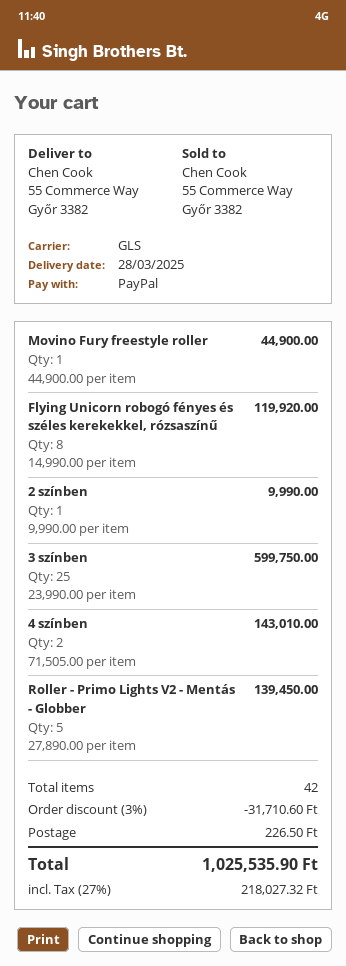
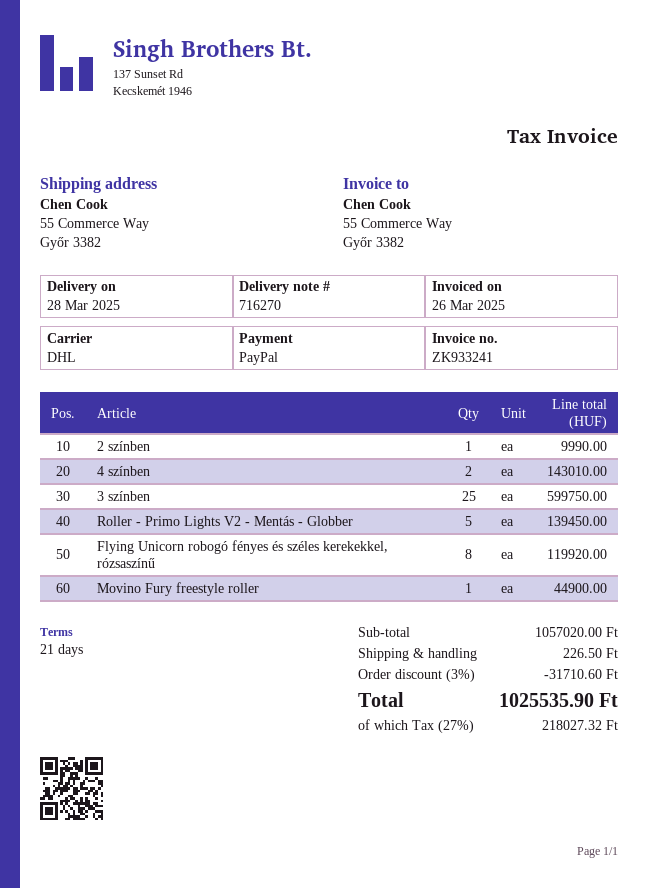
shipping method: GLS -> DHL

